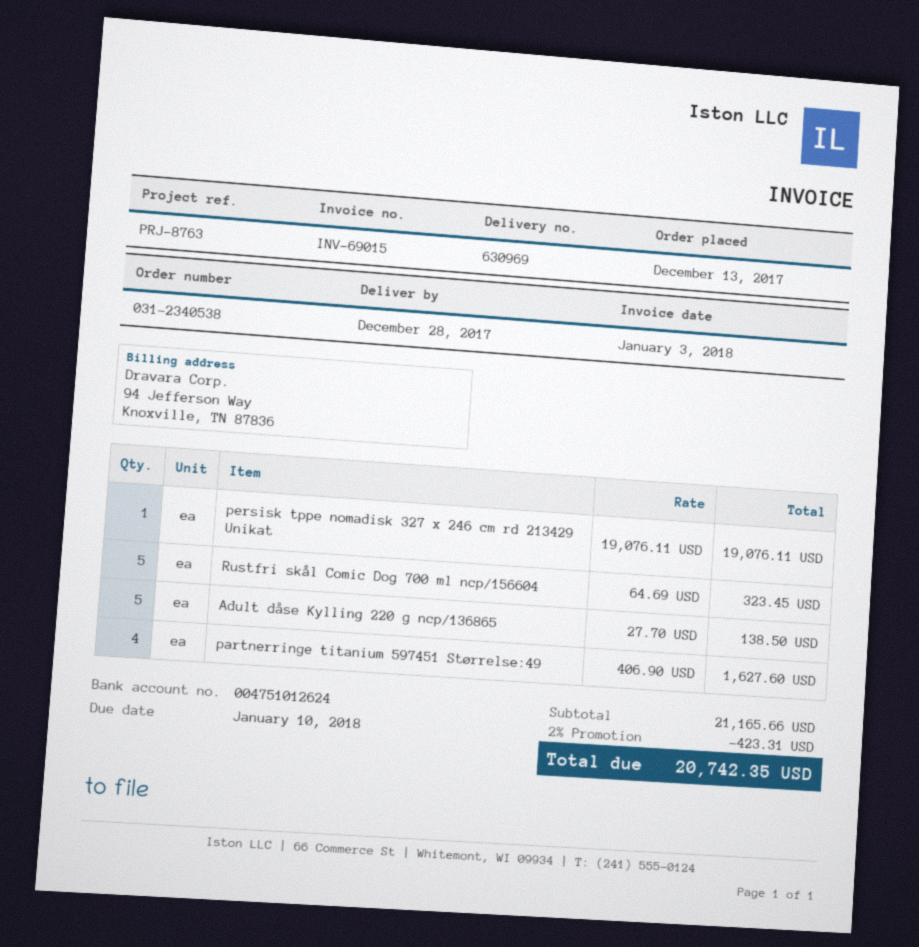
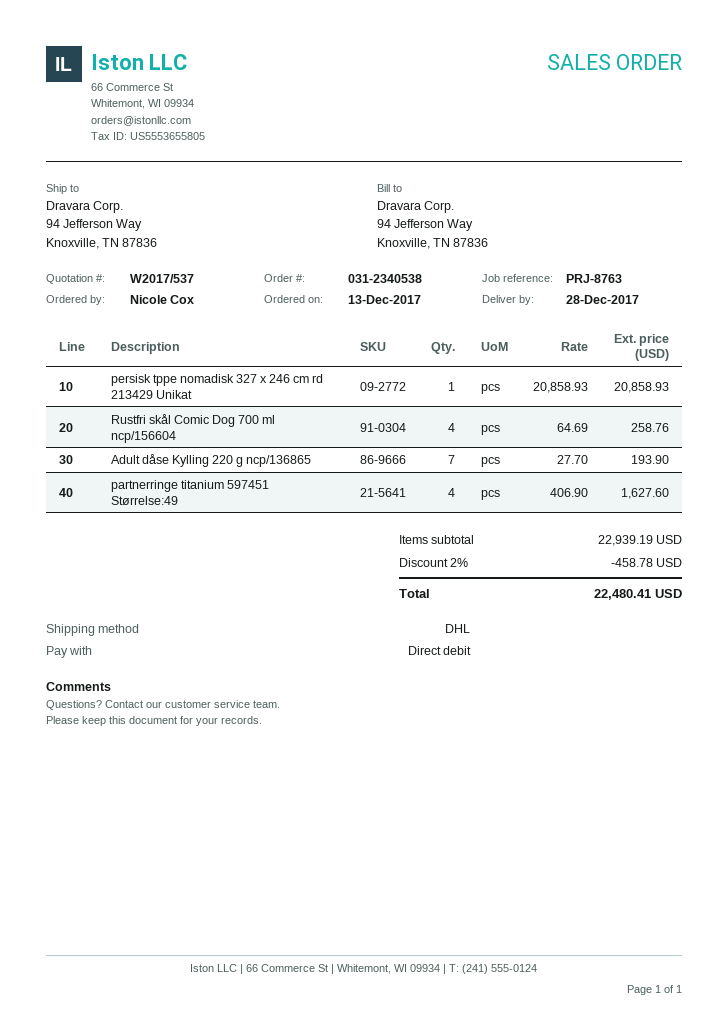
persisk tppe nomadisk 327 x 246 cm rd 213429 Unikat: 1 x 19076.11 = 19076.11 -> 1 x 20858.93 = 20858.93
Rustfri skål Comic Dog 700 ml ncp/156604: 5 x 64.69 = 323.45 -> 4 x 64.69 = 258.76
Adult dåse Kylling 220 g ncp/136865: 5 x 27.70 = 138.50 -> 7 x 27.70 = 193.90
subtotal: 21165.66 -> 22939.19
discount: 2% = 423.31 -> 2% = 458.78
total: 20742.35 -> 22480.41

